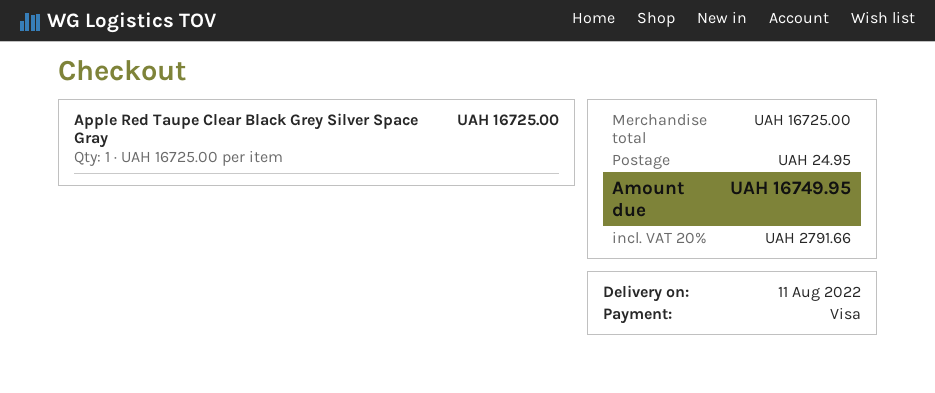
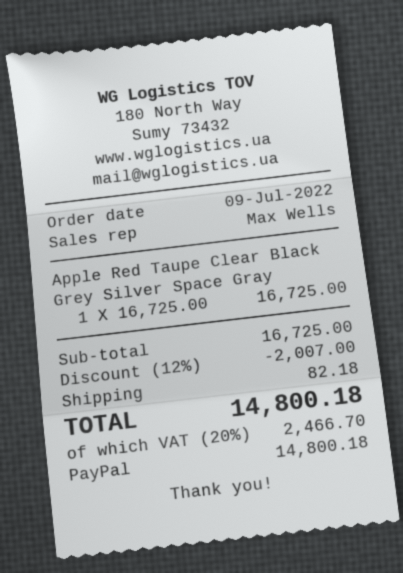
payment method: Visa -> PayPal
discount: none -> 12% = 2007.00
shipping: 24.95 -> 82.18
tax: 20% = 2791.66 -> 20% = 2466.70
total: 16749.95 -> 14800.18

